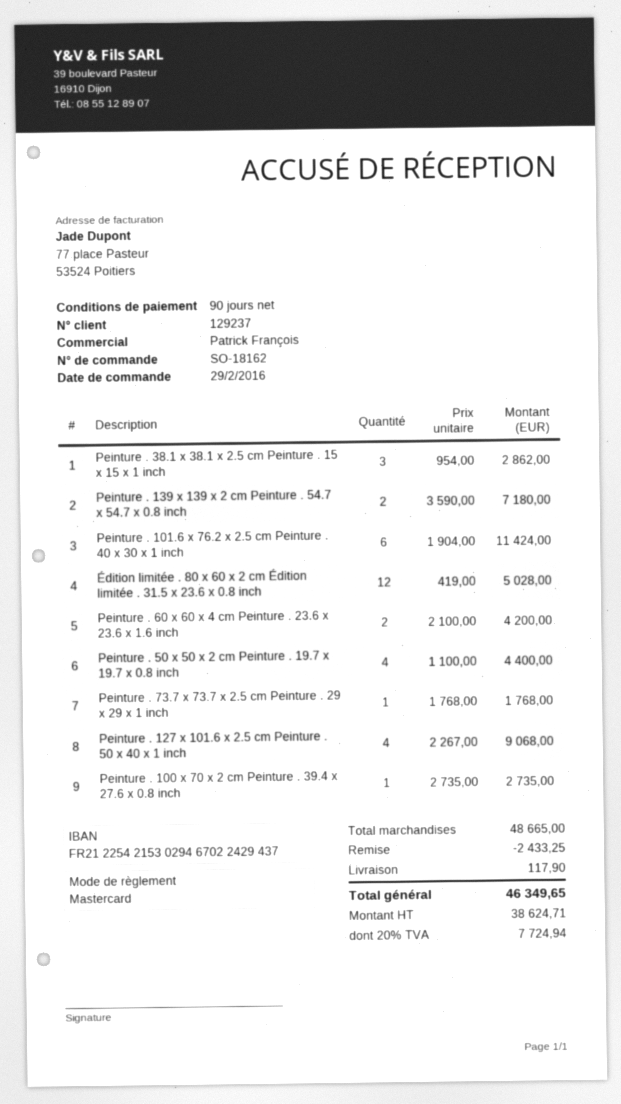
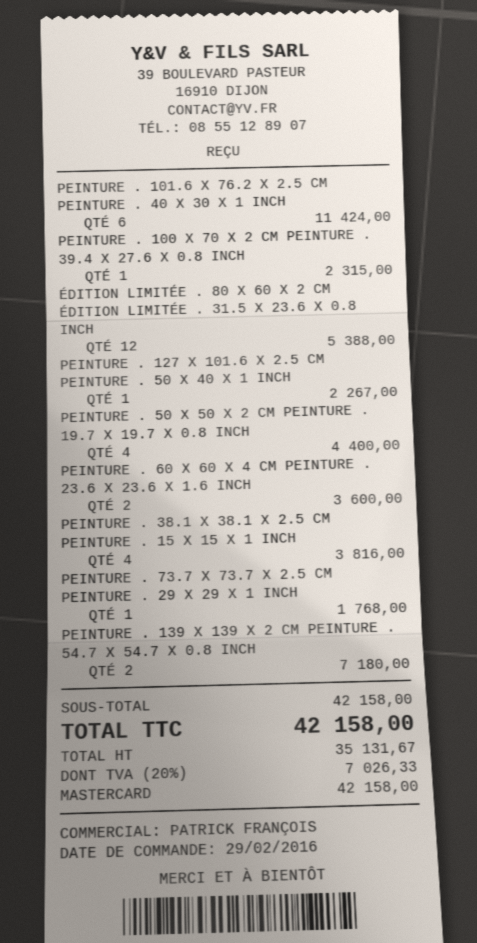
Peinture . 38.1 x 38.1 x 2.5 cm Peinture . 15 x 15 x 1 inch: 3 for 2862.00 -> 4 for 3816.00
Édition limitée . 80 x 60 x 2 cm Édition limitée . 31.5 x 23.6 x 0.8 inch: 12 for 5028.00 -> 12 for 5388.00
Peinture . 60 x 60 x 4 cm Peinture . 23.6 x 23.6 x 1.6 inch: 2 for 4200.00 -> 2 for 3600.00
Peinture . 127 x 101.6 x 2.5 cm Peinture . 50 x 40 x 1 inch: 4 for 9068.00 -> 1 for 2267.00
Peinture . 100 x 70 x 2 cm Peinture . 39.4 x 27.6 x 0.8 inch: 1 for 2735.00 -> 1 for 2315.00
subtotal: 48665.00 -> 42158.00
discount: 2433.25 -> none
shipping: 117.90 -> none
net: 38624.71 -> 35131.67
tax: 20% = 7724.94 -> 20% = 7026.33
total: 46349.65 -> 42158.00

